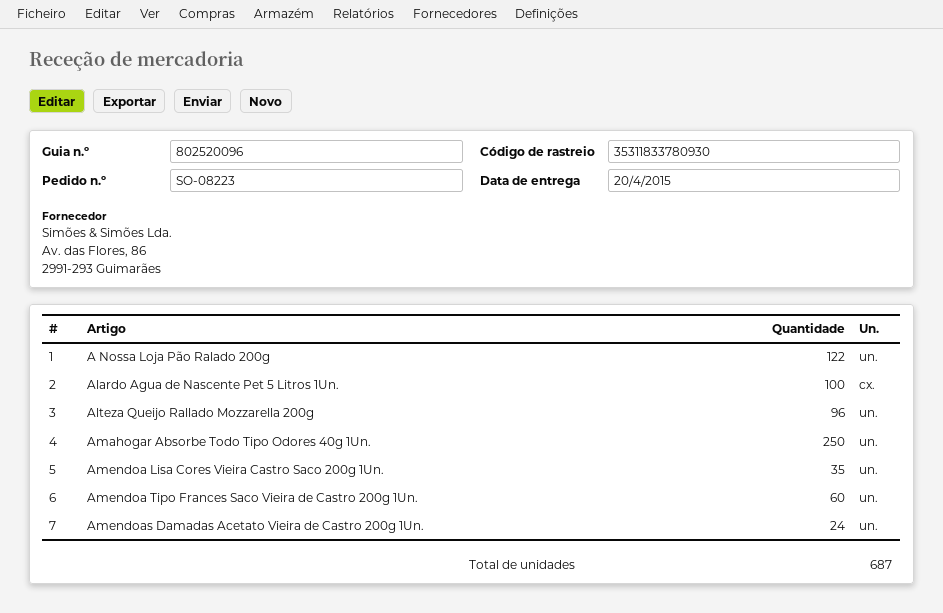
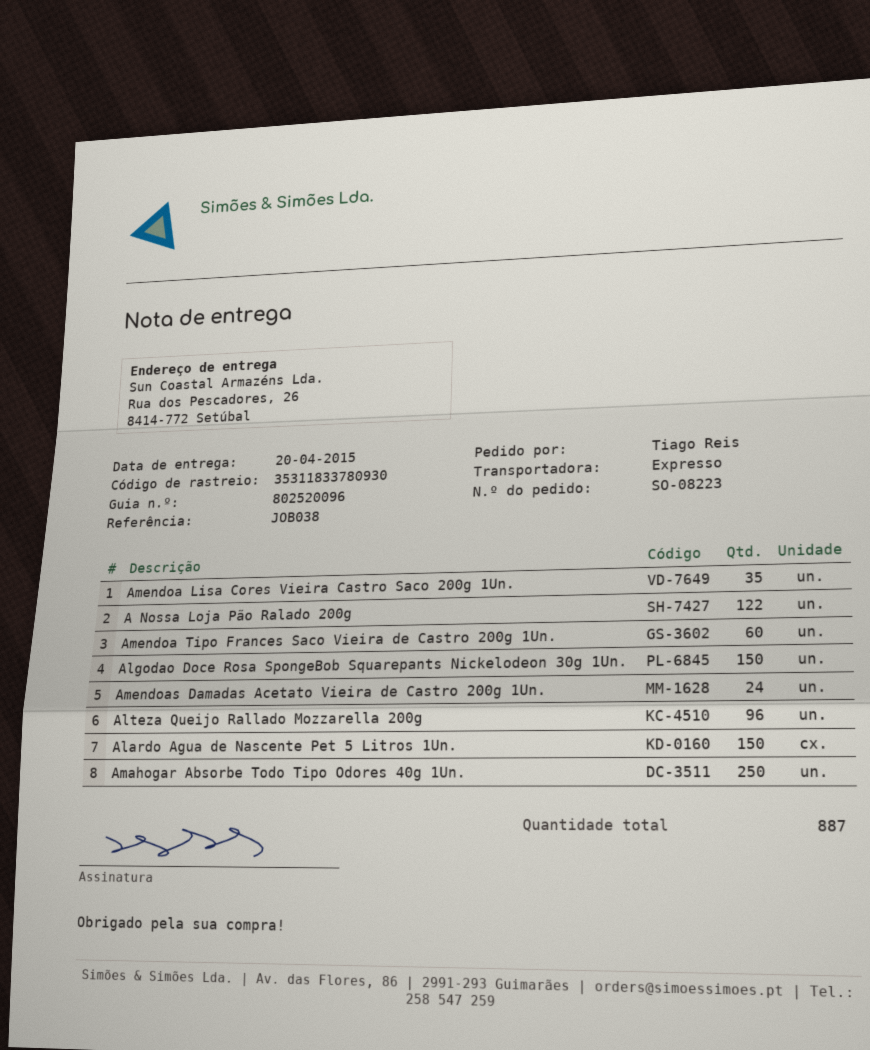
Alardo Agua de Nascente Pet 5 Litros 1Un.: 100 -> 150
Algodao Doce Rosa SpongeBob Squarepants Nickelodeon 30g 1Un.: none -> 150
total quantity: 687 -> 887

